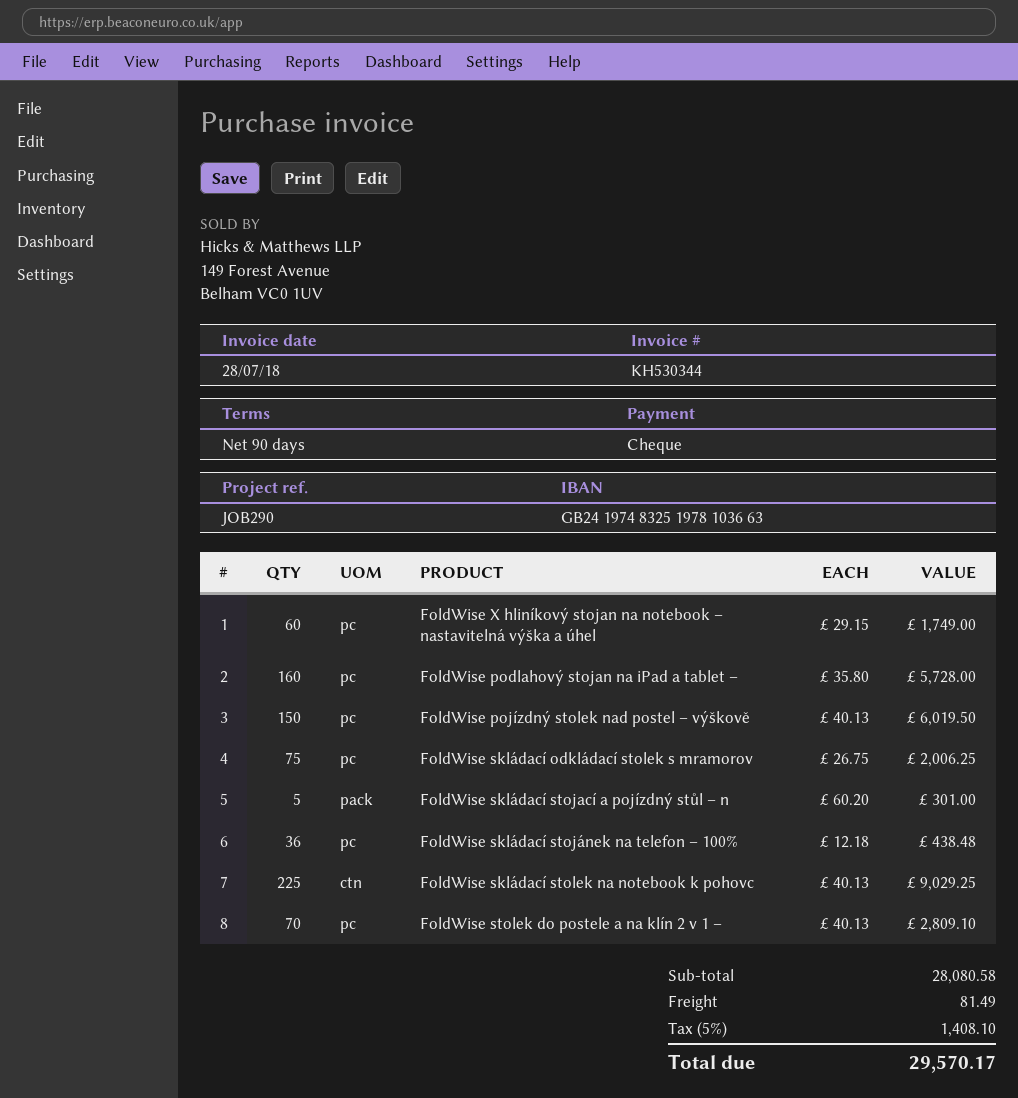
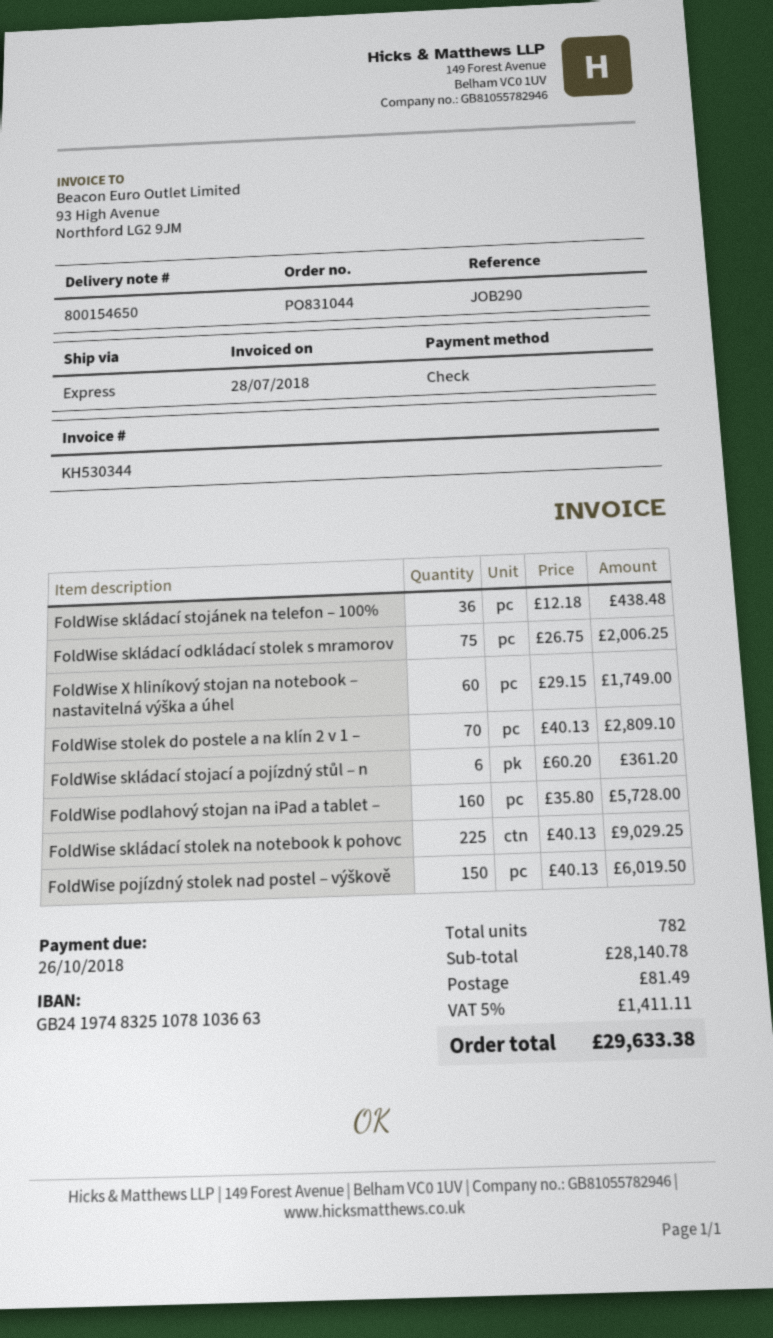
bank account: GB24197483251978103663 -> GB24197483251078103663
FoldWise skládací stojací a pojízdný stůl – n: 5 x 60.20 = 301.00 -> 6 x 60.20 = 361.20
subtotal: 28080.58 -> 28140.78
tax: 5% = 1408.10 -> 5% = 1411.11
total: 29570.17 -> 29633.38

